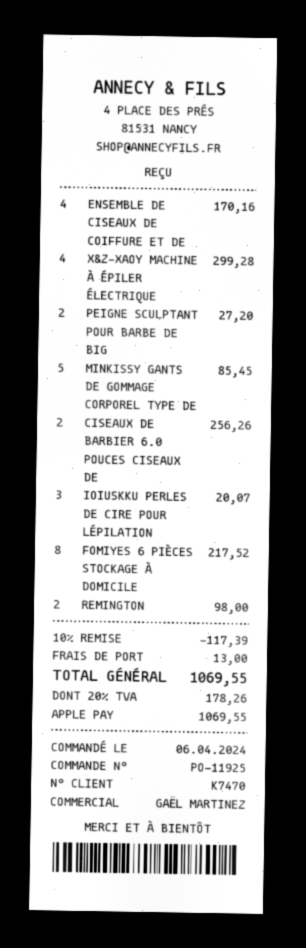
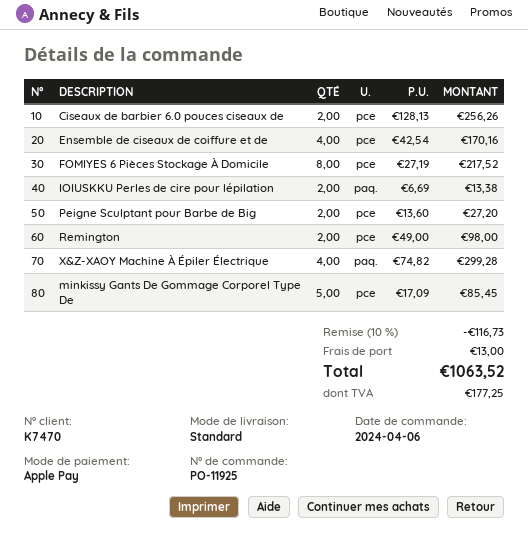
IOIUSKKU PERLES DE CIRE POUR LÉPILATION: 3 for 20.07 -> 2 for 13.38
discount: 10% = 117.39 -> 10% = 116.73
tax: 178.26 -> 177.25
total: 1069.55 -> 1063.52

